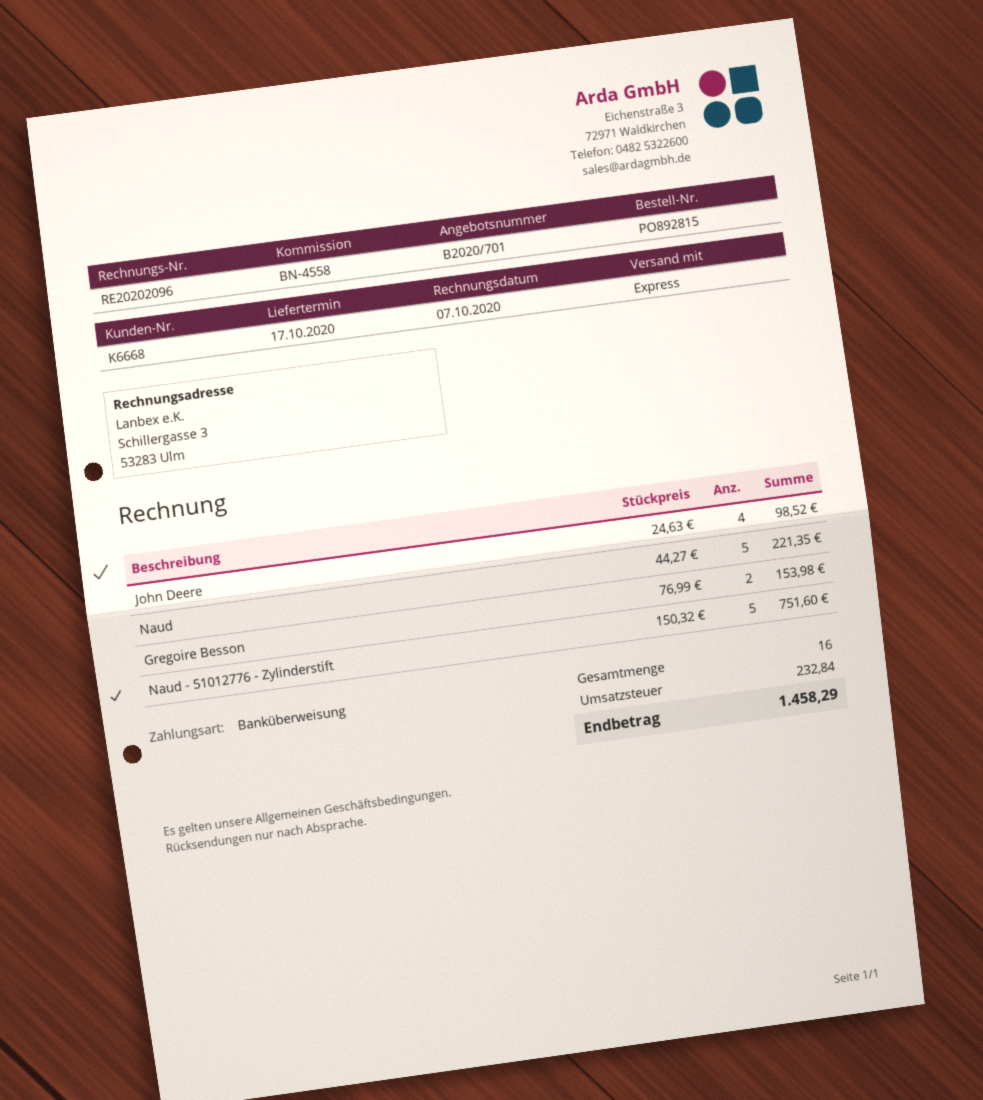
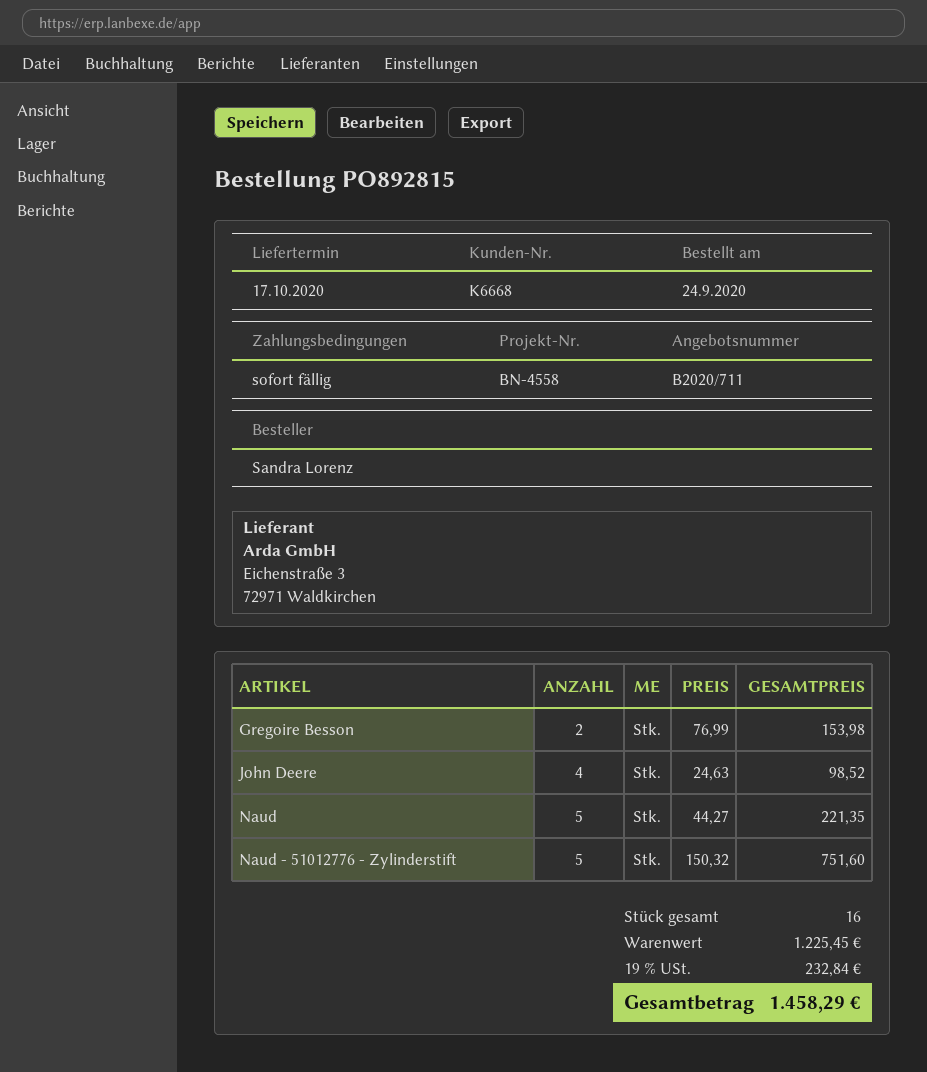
quote number: B2020/701 -> B2020/711

